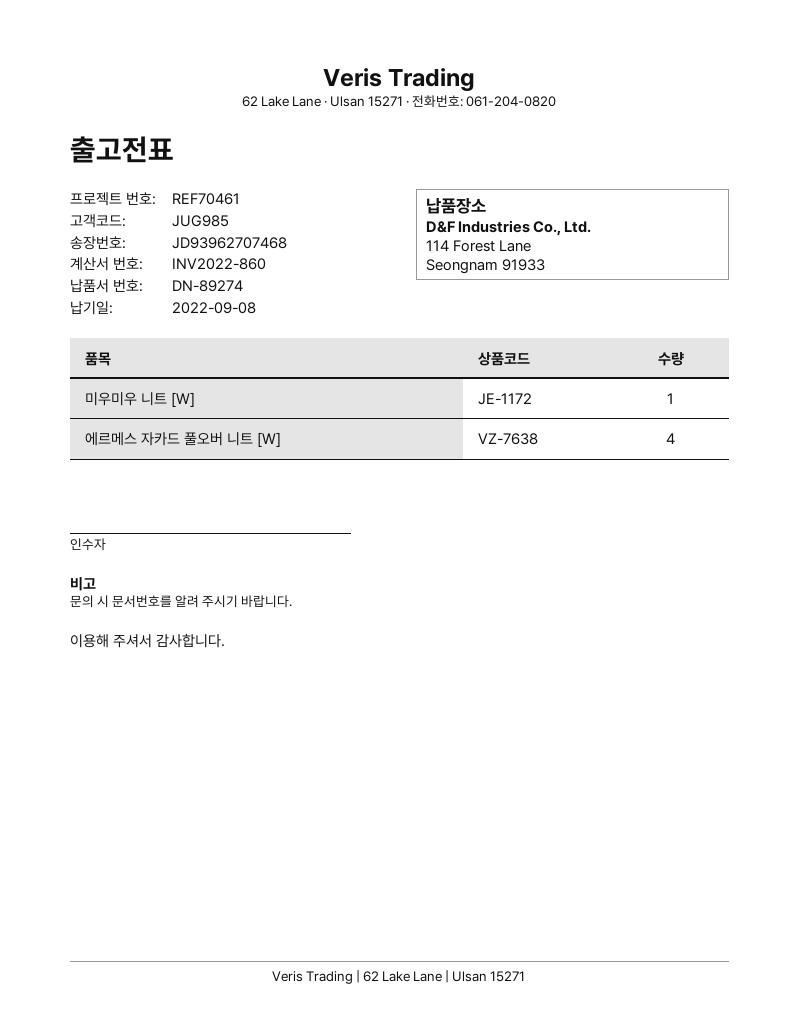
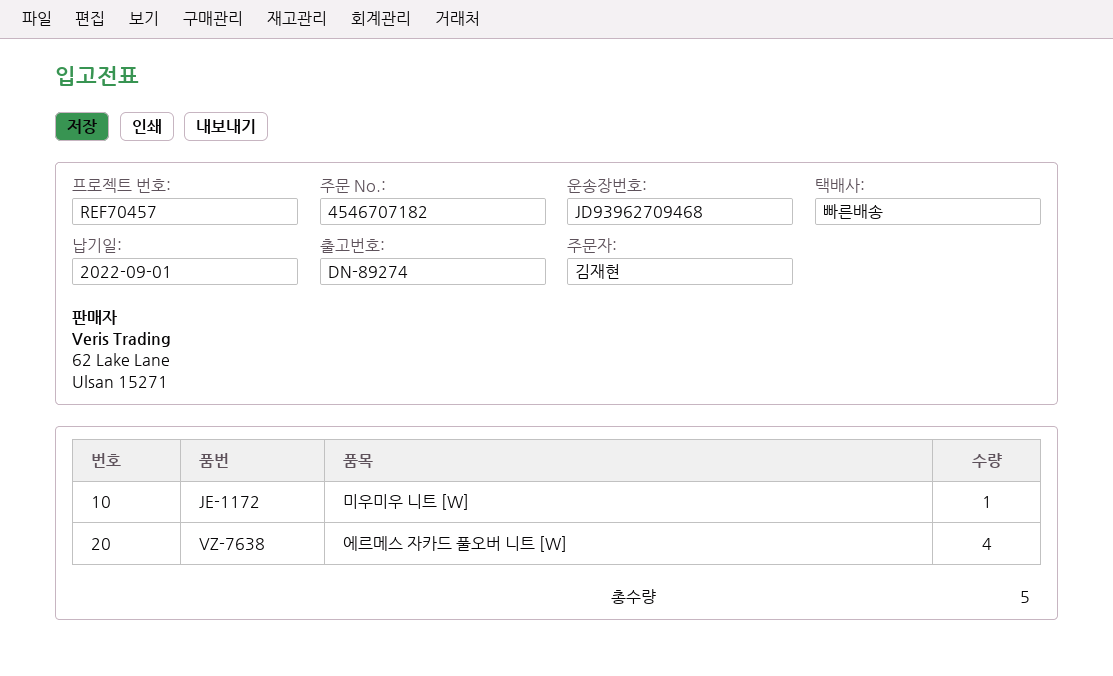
delivery date: 2022-09-08 -> 2022-09-01
reference: REF70461 -> REF70457
tracking number: JD93962707468 -> JD93962709468

